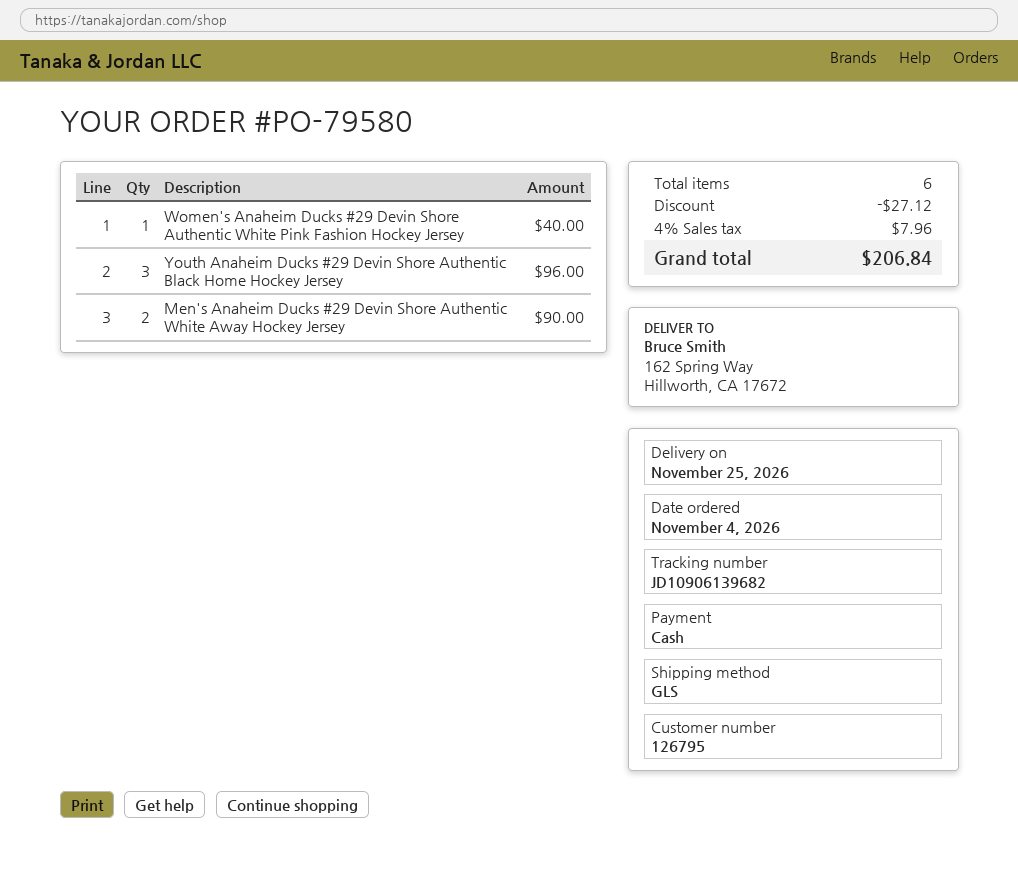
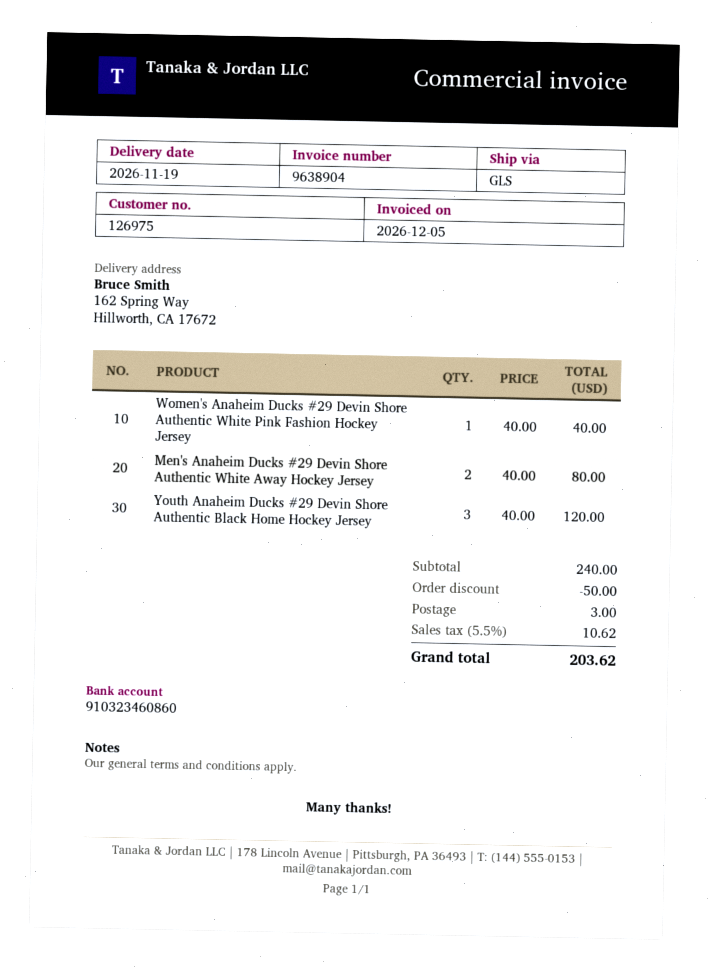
delivery date: 2026-11-25 -> 2026-11-19
customer number: 126795 -> 126975
Youth Anaheim Ducks #29 Devin Shore Authentic Black Home Hockey Jersey: 3 for 96.00 -> 3 for 120.00
Men's Anaheim Ducks #29 Devin Shore Authentic White Away Hockey Jersey: 2 for 90.00 -> 2 for 80.00
discount: 27.12 -> 50.00
shipping: none -> 3.00
tax: 4% = 7.96 -> 5.5% = 10.62
total: 206.84 -> 203.62

